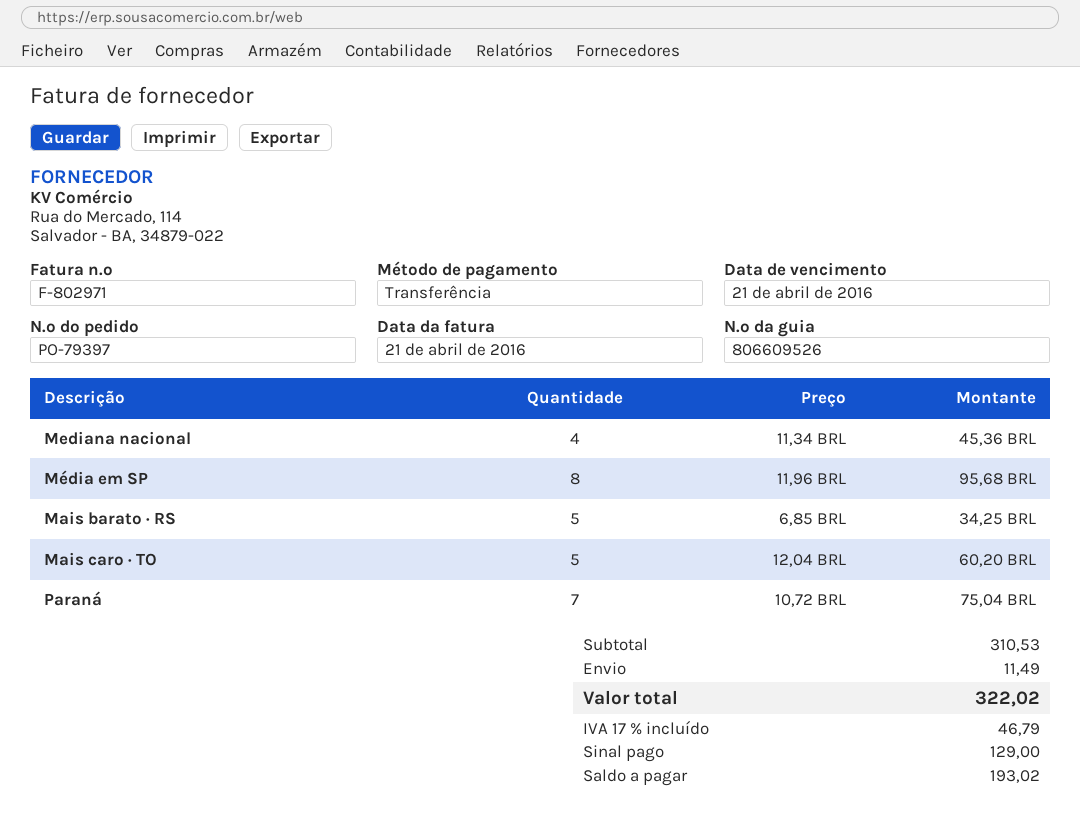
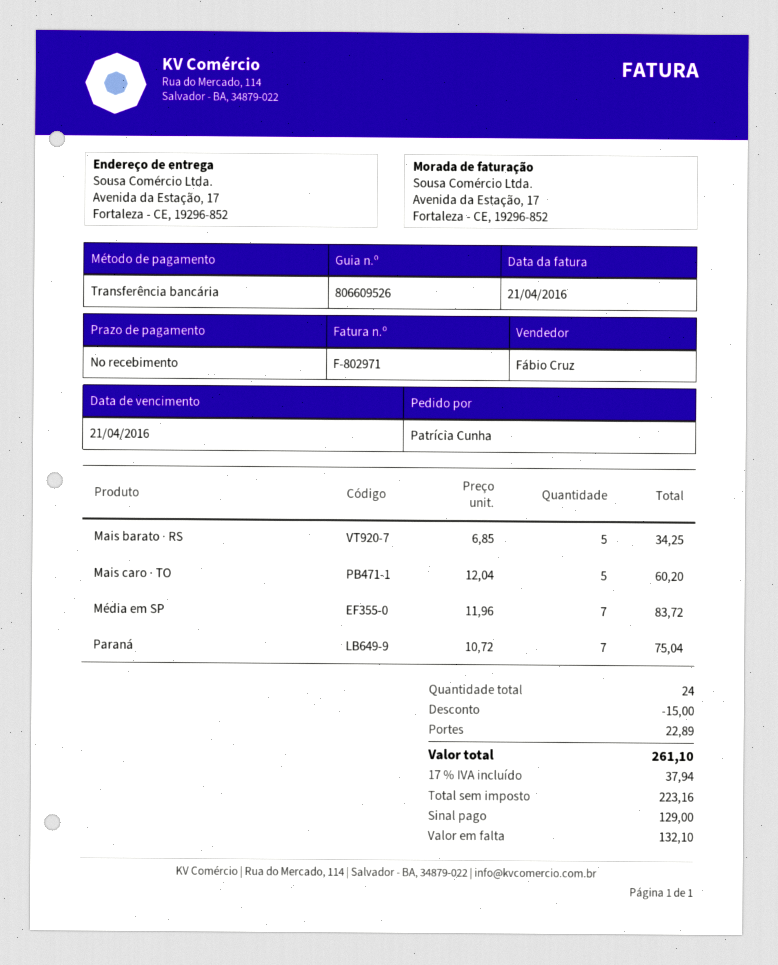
Mediana nacional: 4 x 11.34 = 45.36 -> none
Média em SP: 8 x 11.96 = 95.68 -> 7 x 11.96 = 83.72
discount: none -> 15.00
shipping: 11.49 -> 22.89
tax: 17% = 46.79 -> 17% = 37.94
total: 322.02 -> 261.10
balance: 193.02 -> 132.10

